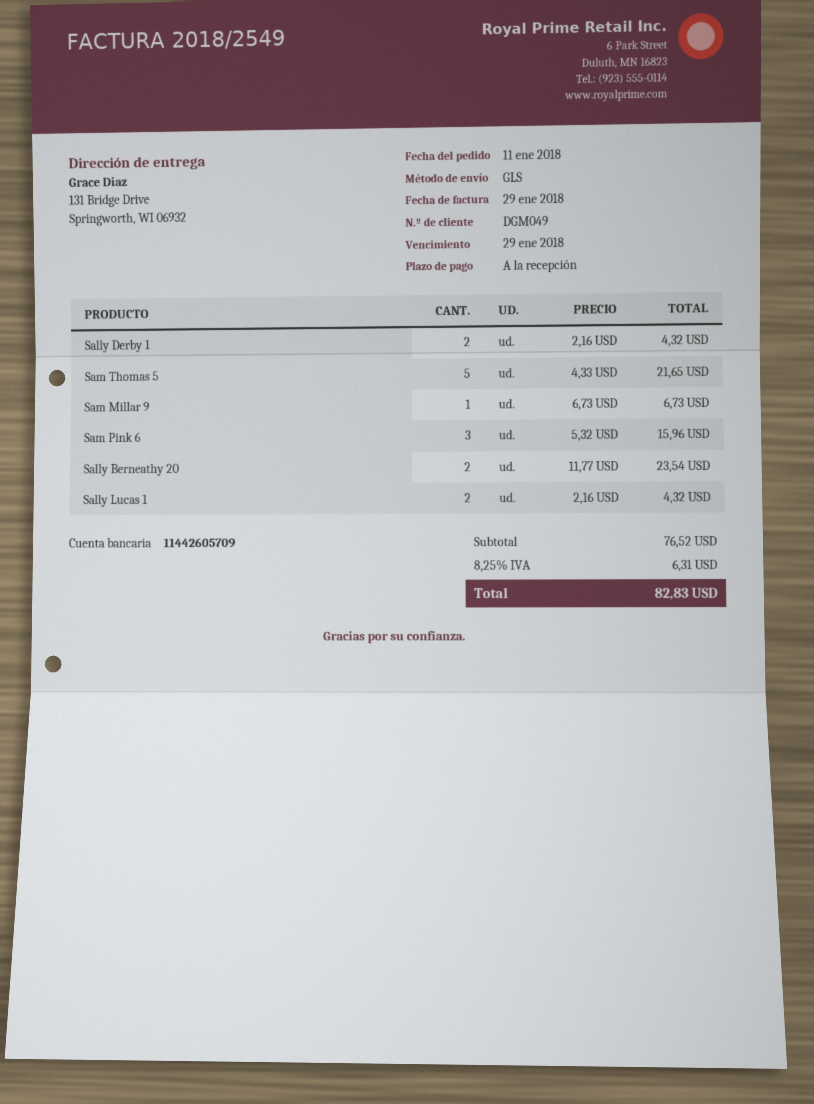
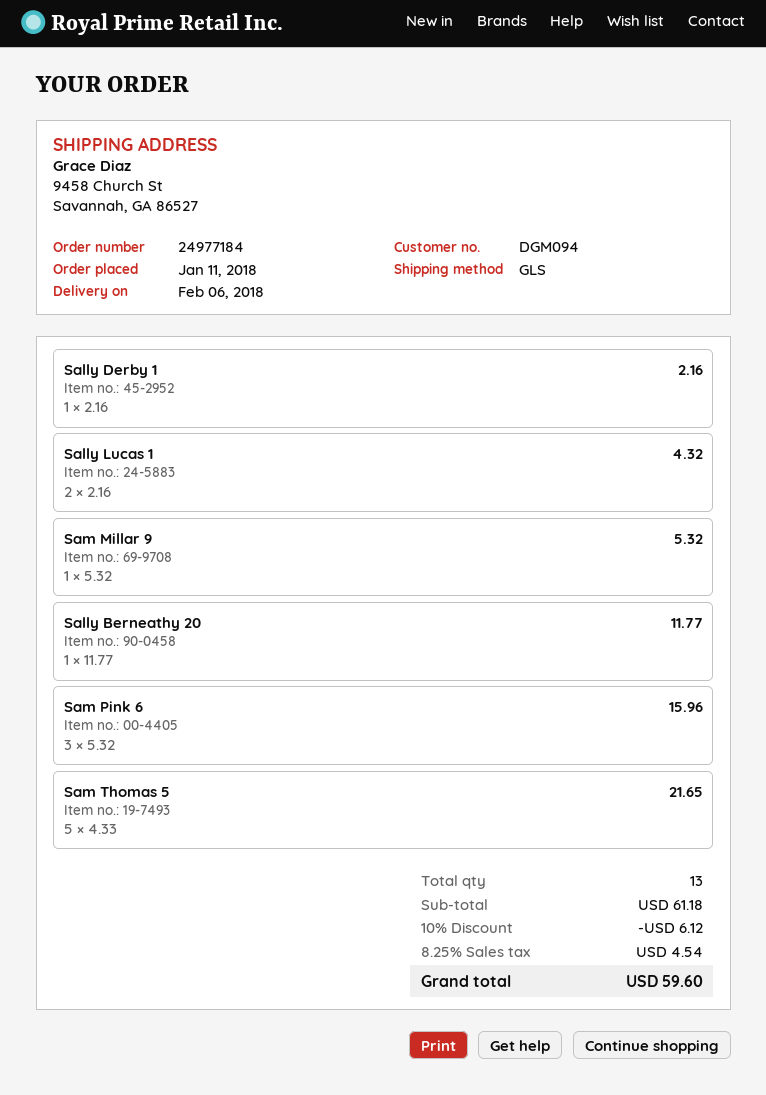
customer number: DGM049 -> DGM094
ship to: 131 Bridge Drive, Springworth, WI 06932 -> 9458 Church St, Savannah, GA 86527
Sally Derby 1: 2 x 2.16 = 4.32 -> 1 x 2.16 = 2.16
Sam Millar 9: 1 x 6.73 = 6.73 -> 1 x 5.32 = 5.32
Sally Berneathy 20: 2 x 11.77 = 23.54 -> 1 x 11.77 = 11.77
subtotal: 76.52 -> 61.18
discount: none -> 10% = 6.12
tax: 8.25% = 6.31 -> 8.25% = 4.54
total: 82.83 -> 59.60

